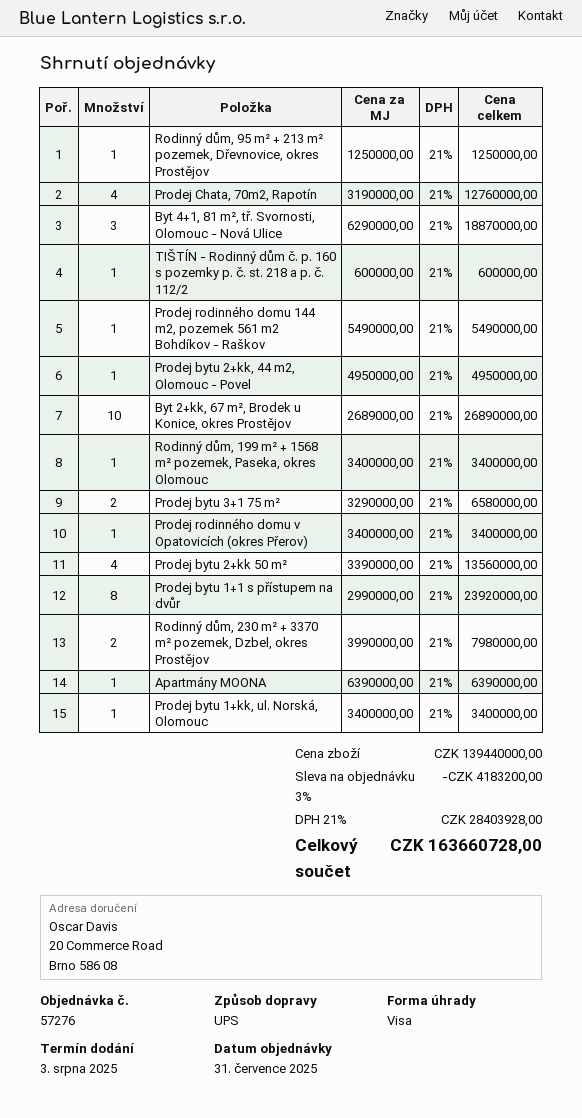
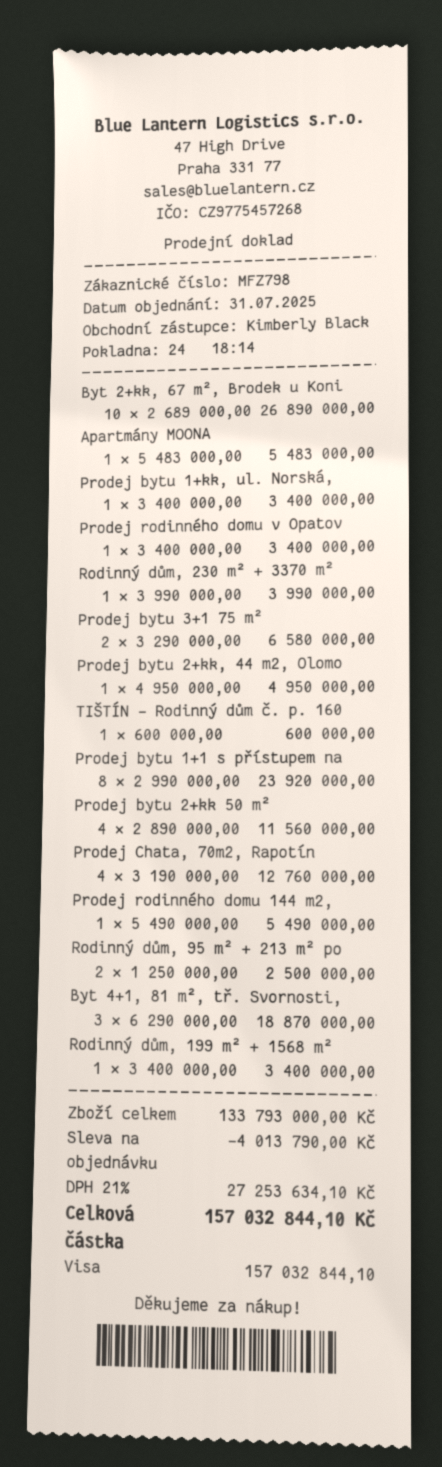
Rodinný dům, 95 m² + 213 m² pozemek, Dřevnovice, okres Prostějov: 1 x 1250000.00 = 1250000.00 -> 2 x 1250000.00 = 2500000.00
Prodej bytu 2+kk 50 m²: 4 x 3390000.00 = 13560000.00 -> 4 x 2890000.00 = 11560000.00
Rodinný dům, 230 m² + 3370 m² pozemek, Dzbel, okres Prostějov: 2 x 3990000.00 = 7980000.00 -> 1 x 3990000.00 = 3990000.00
Apartmány MOONA: 1 x 6390000.00 = 6390000.00 -> 1 x 5483000.00 = 5483000.00
subtotal: 139440000.00 -> 133793000.00
discount: 4183200.00 -> 4013790.00
tax: 21% = 28403928.00 -> 21% = 27253634.10
total: 163660728.00 -> 157032844.10

